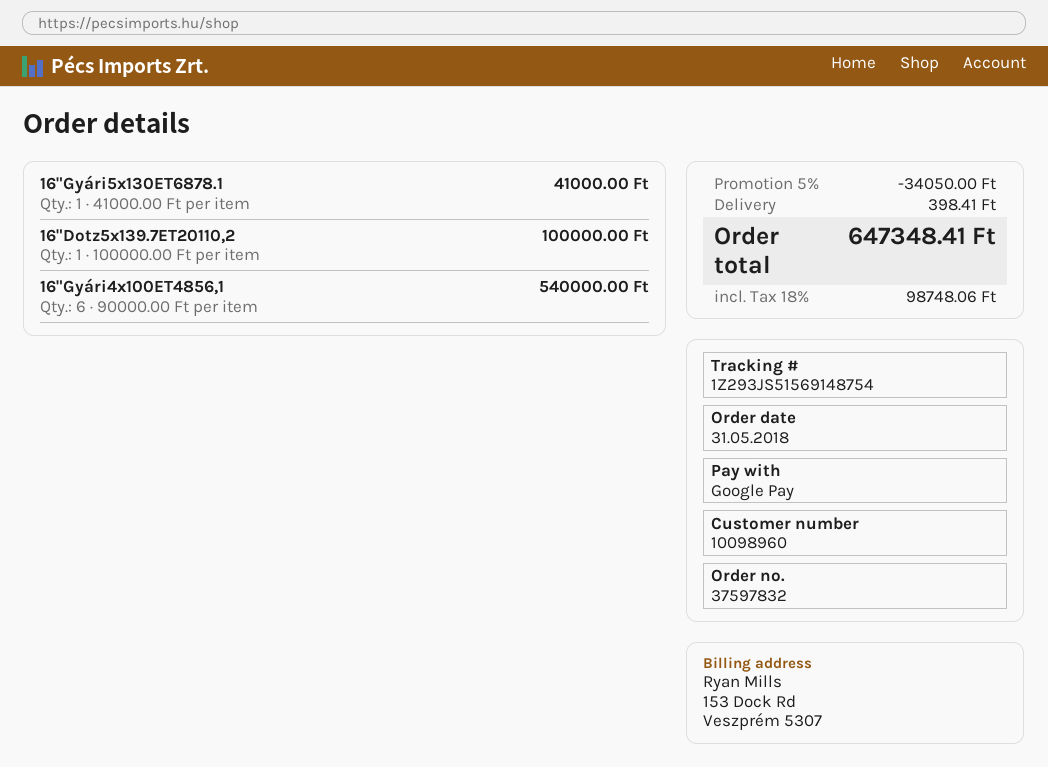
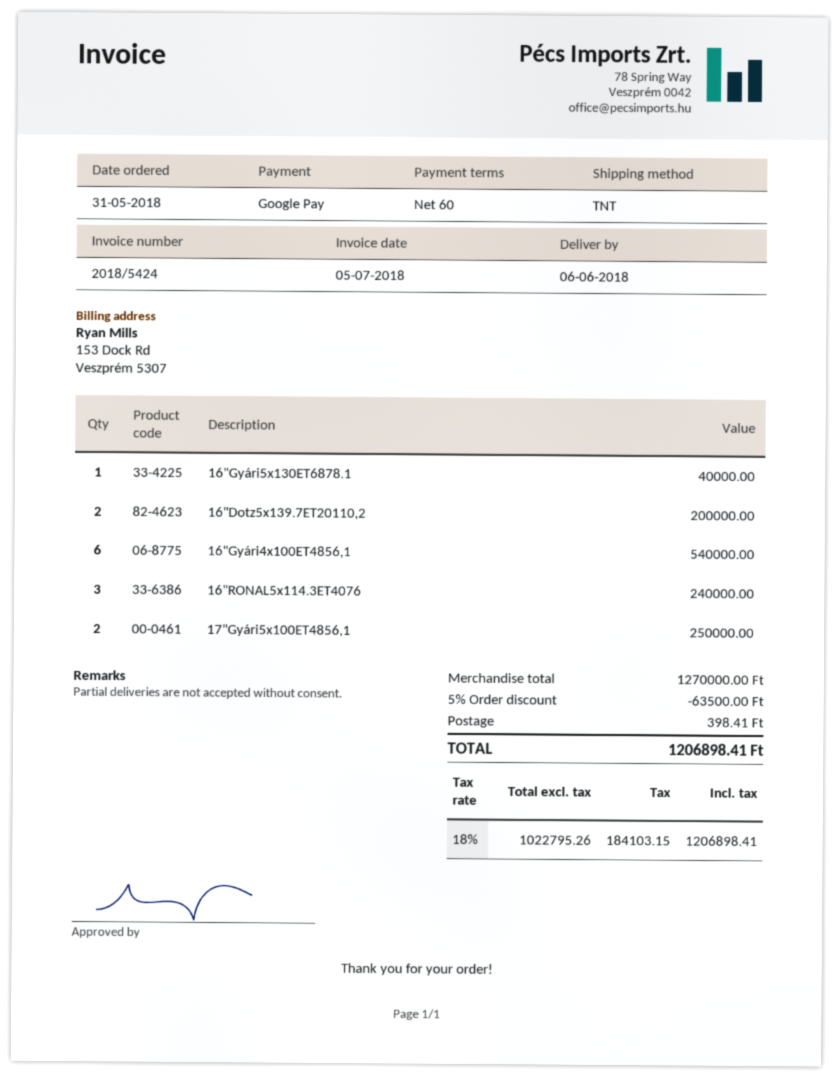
16"Gyári5x130ET6878.1: 1 for 41000.00 -> 1 for 40000.00
16"Dotz5x139.7ET20110,2: 1 for 100000.00 -> 2 for 200000.00
16"RONAL5x114.3ET4076: none -> 3 for 240000.00
17"Gyári5x100ET4856,1: none -> 2 for 250000.00
discount: 5% = 34050.00 -> 5% = 63500.00
tax: 18% = 98748.06 -> 18% = 184103.15
total: 647348.41 -> 1206898.41

